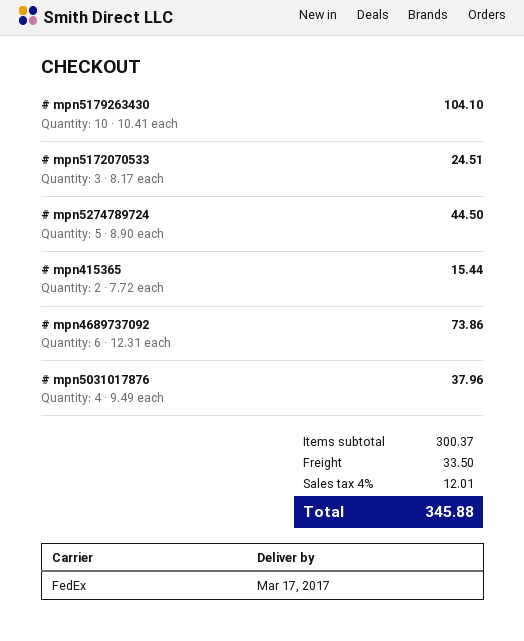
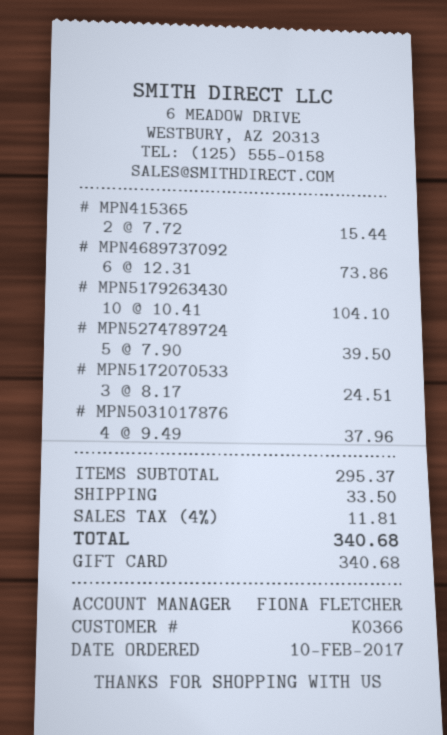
# mpn5274789724: 5 x 8.90 = 44.50 -> 5 x 7.90 = 39.50
subtotal: 300.37 -> 295.37
tax: 4% = 12.01 -> 4% = 11.81
total: 345.88 -> 340.68

